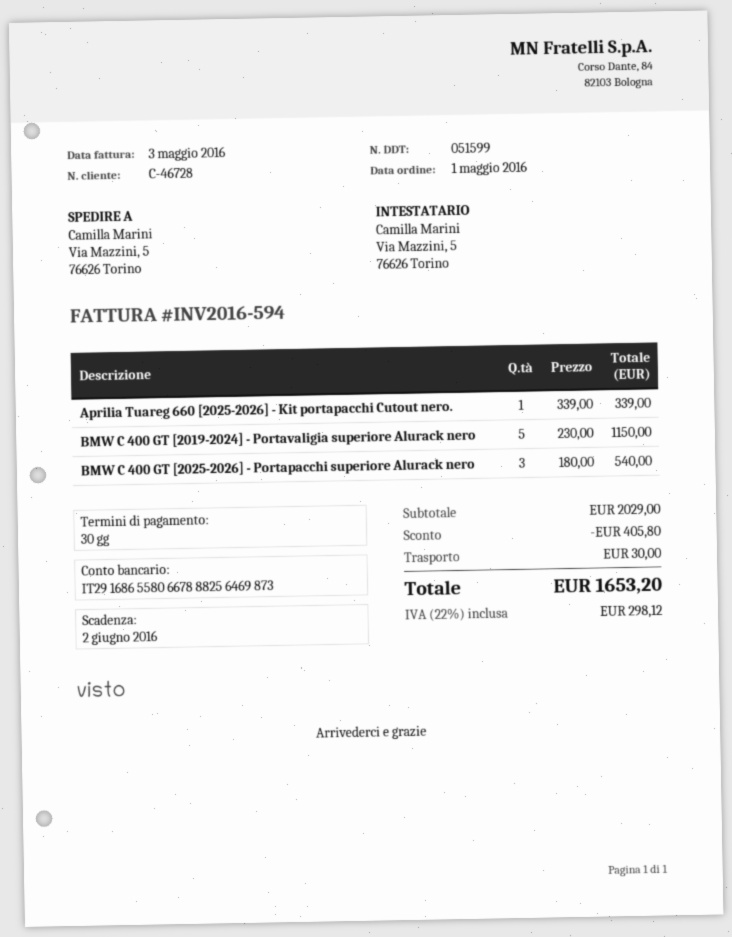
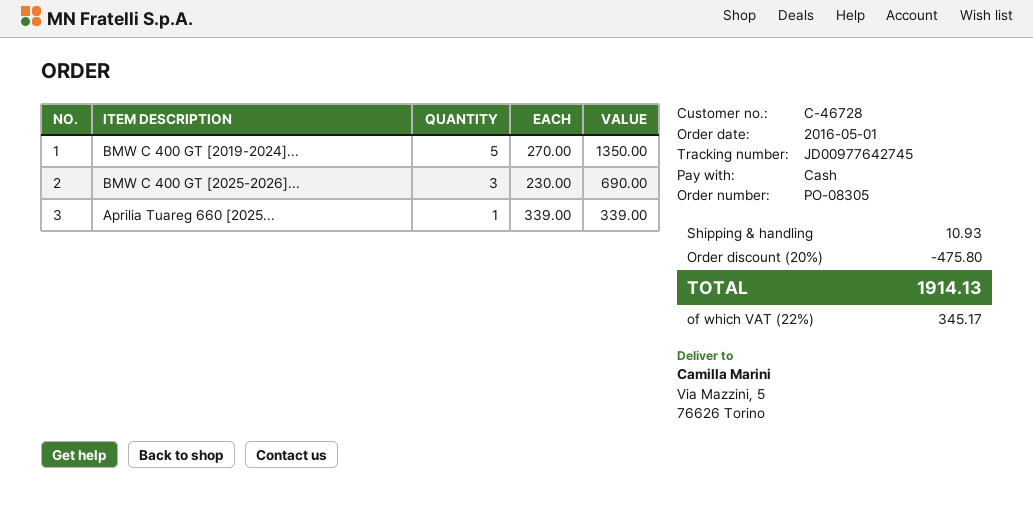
BMW C 400 GT [2019-2024] - Portavaligia superiore Alurack nero: 5 x 230.00 = 1150.00 -> 5 x 270.00 = 1350.00
BMW C 400 GT [2025-2026] - Portapacchi superiore Alurack nero: 3 x 180.00 = 540.00 -> 3 x 230.00 = 690.00
discount: 405.80 -> 475.80
shipping: 30.00 -> 10.93
tax: 22% = 298.12 -> 22% = 345.17
total: 1653.20 -> 1914.13

